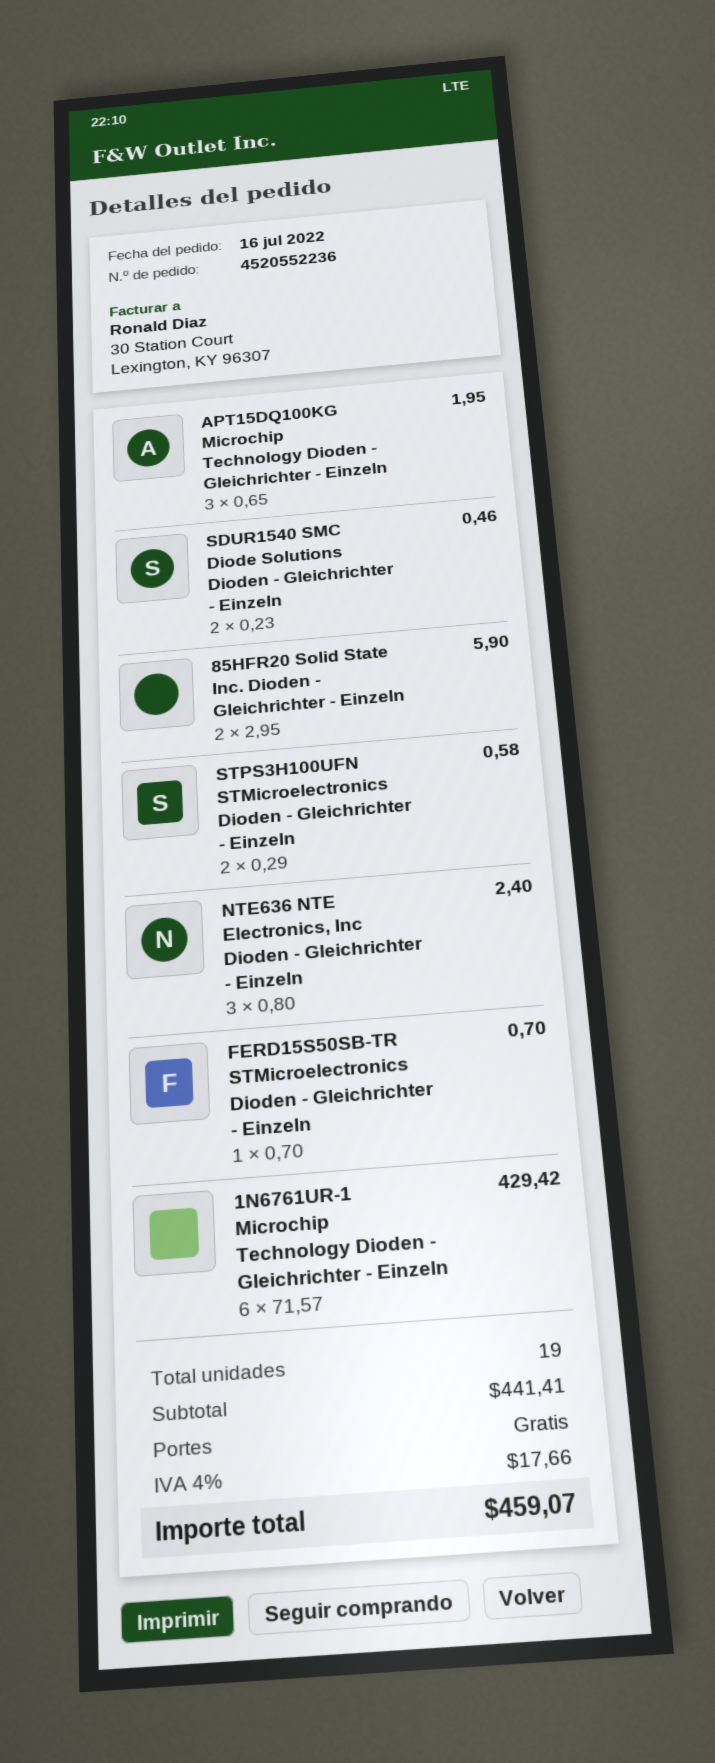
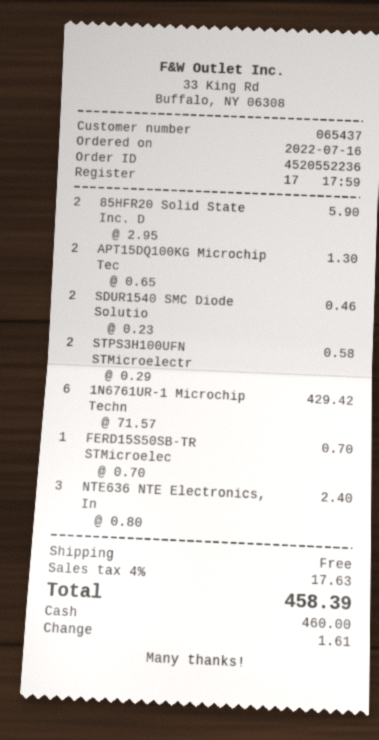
APT15DQ100KG Microchip Technology Dioden - Gleichrichter - Einzeln: 3 x 0.65 = 1.95 -> 2 x 0.65 = 1.30
tax: 4% = 17.66 -> 4% = 17.63
total: 459.07 -> 458.39

